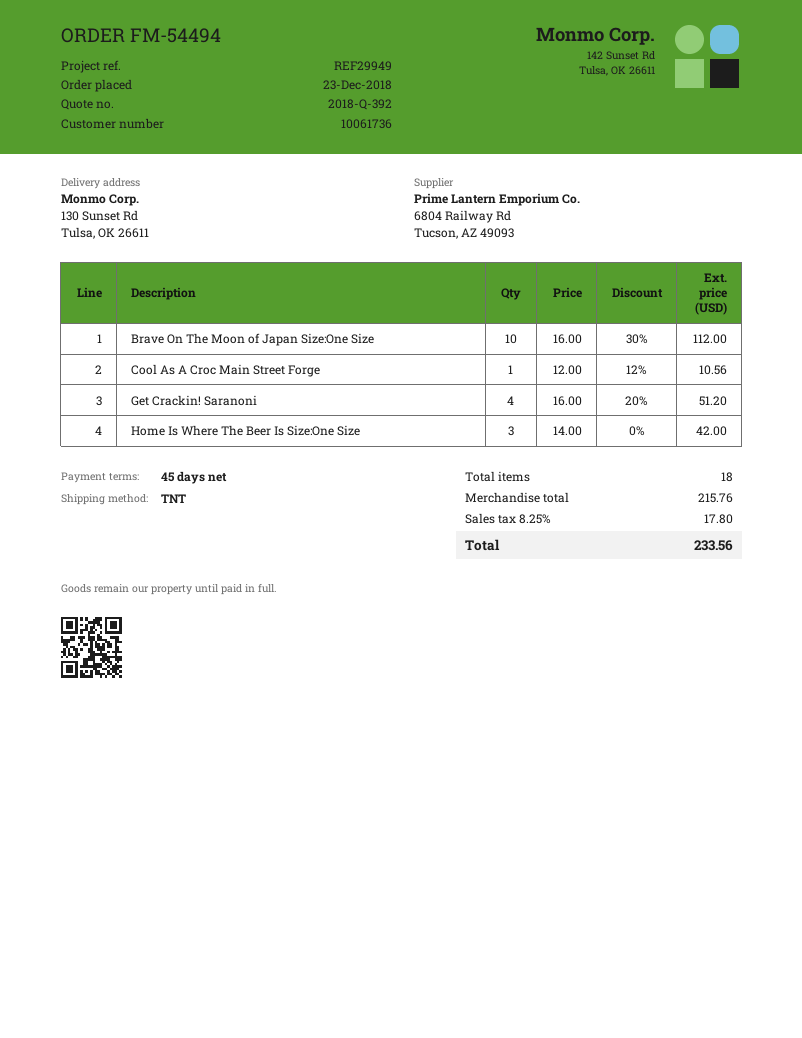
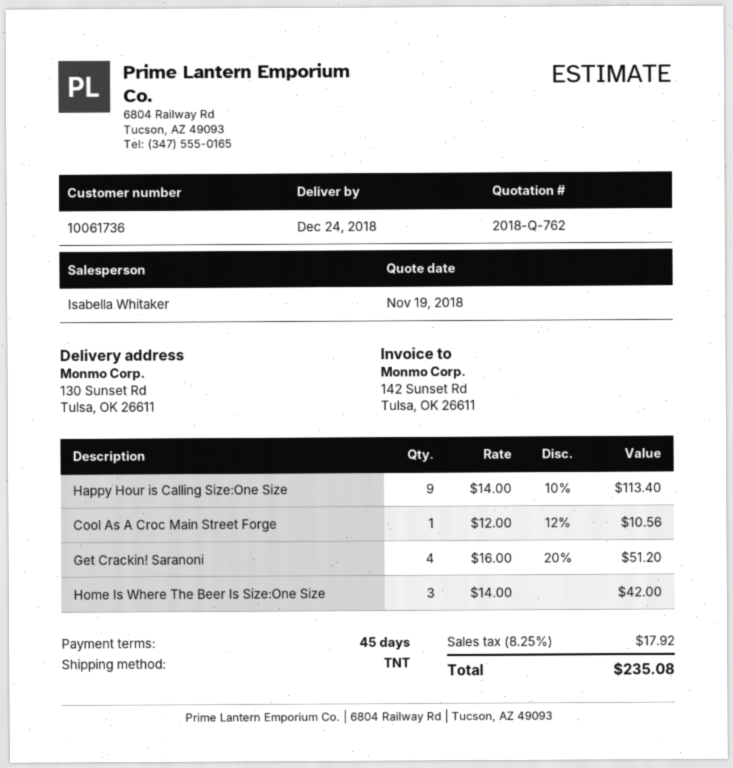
quote number: 2018-Q-392 -> 2018-Q-762
Brave On The Moon of Japan Size:One Size: 10 x 16.00 - 30% = 112.00 -> none
Happy Hour is Calling Size:One Size: none -> 9 x 14.00 - 10% = 113.40
tax: 8.25% = 17.80 -> 8.25% = 17.92
total: 233.56 -> 235.08

